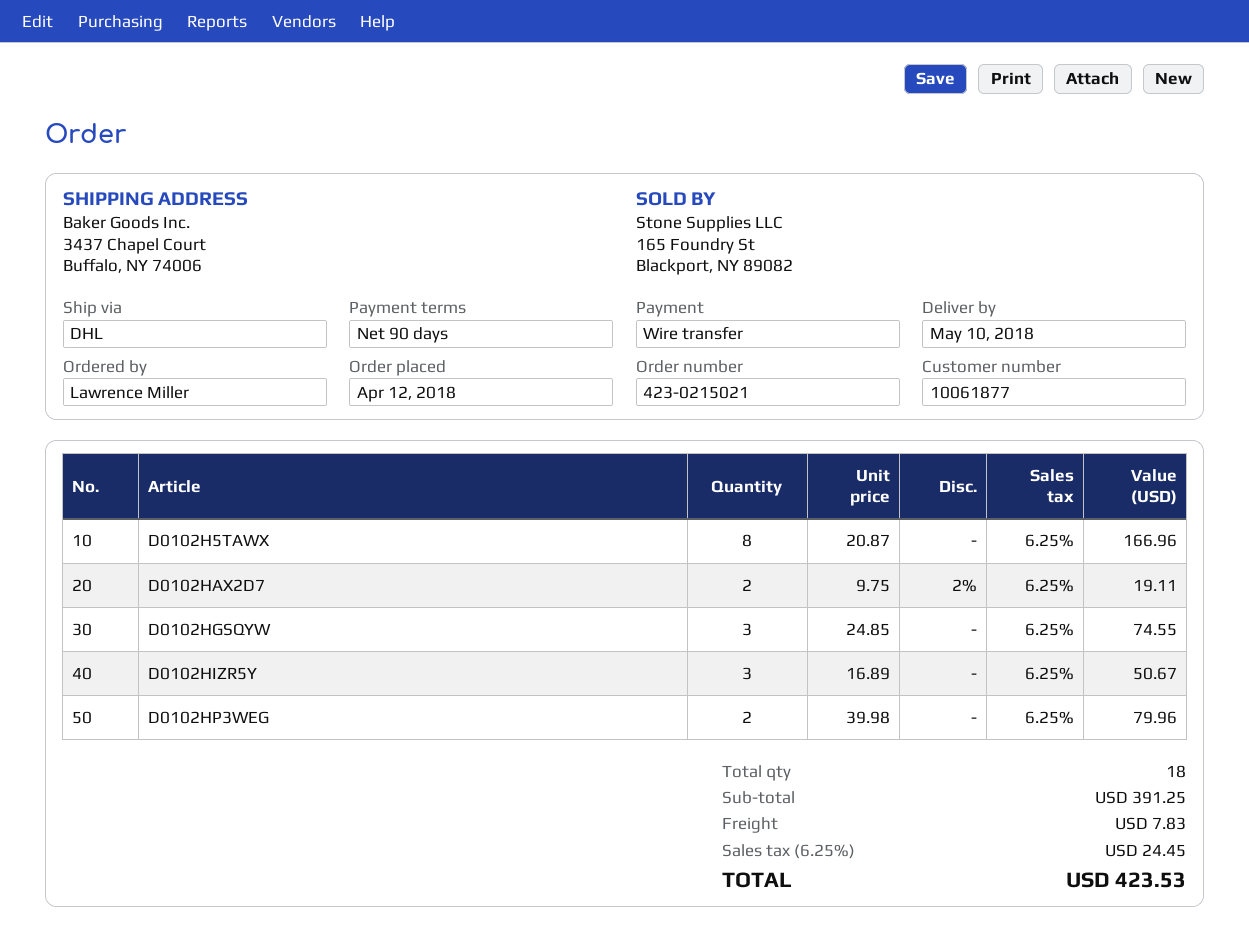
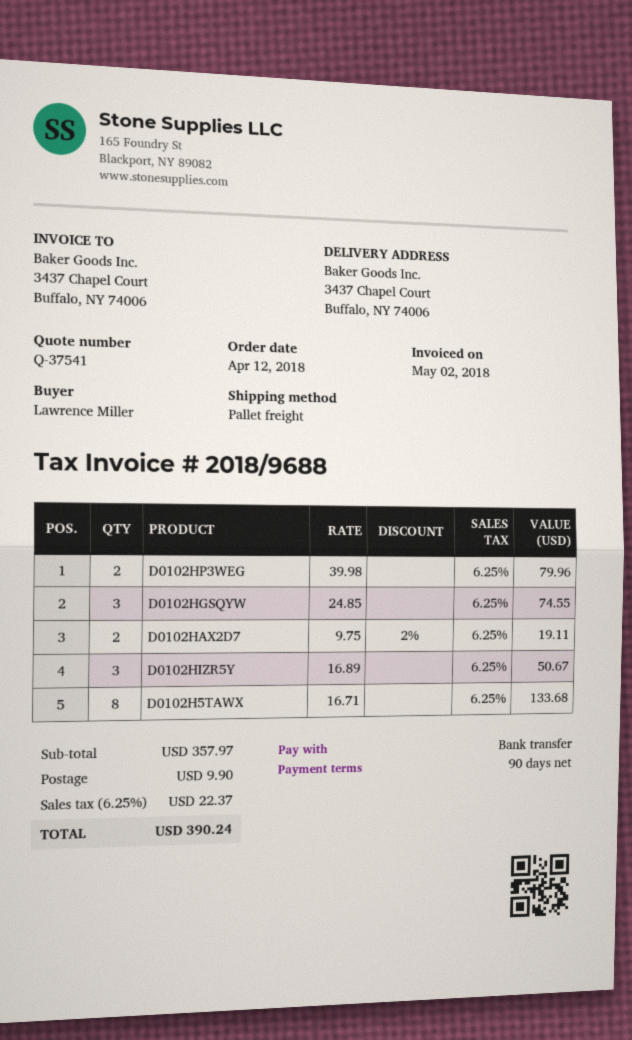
shipping method: DHL -> pallet freight
D0102H5TAWX: 8 x 20.87 = 166.96 -> 8 x 16.71 = 133.68
subtotal: 391.25 -> 357.97
shipping: 7.83 -> 9.90
tax: 6.25% = 24.45 -> 6.25% = 22.37
total: 423.53 -> 390.24

